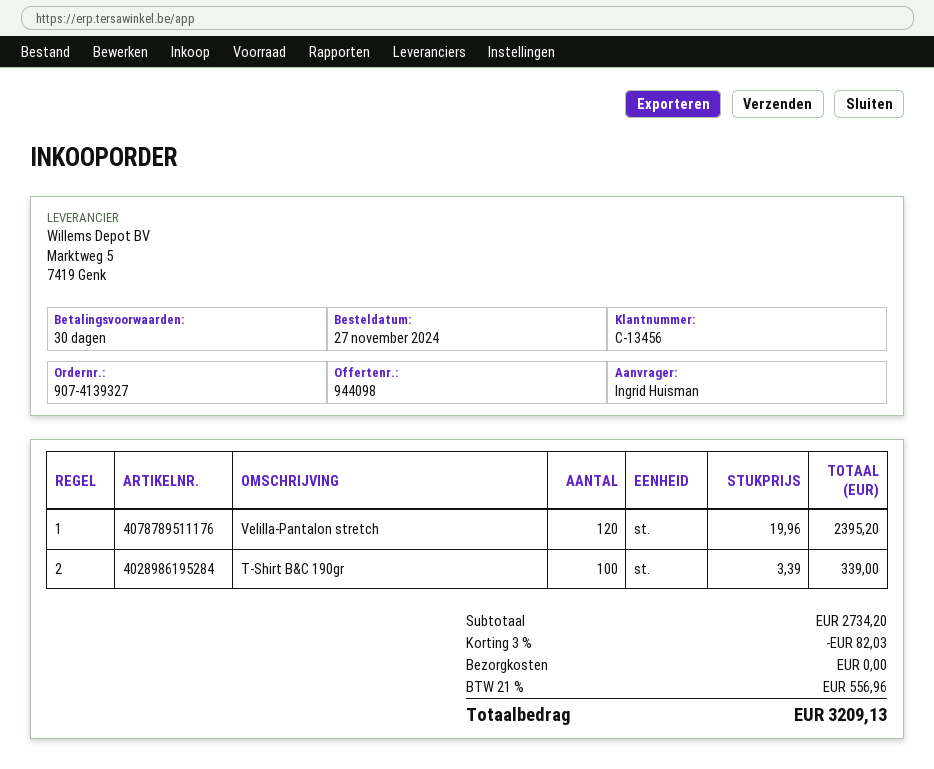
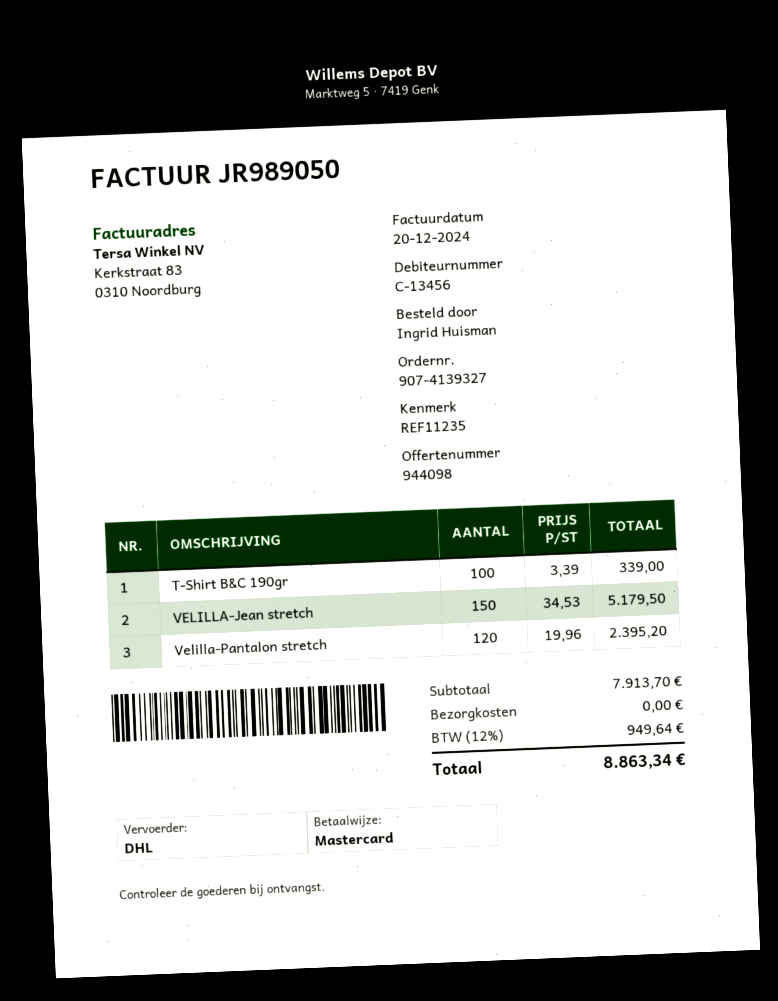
VELILLA-Jean stretch: none -> 150 x 34.53 = 5179.50
subtotal: 2734.20 -> 7913.70
discount: 3% = 82.03 -> none
tax: 21% = 556.96 -> 12% = 949.64
total: 3209.13 -> 8863.34

